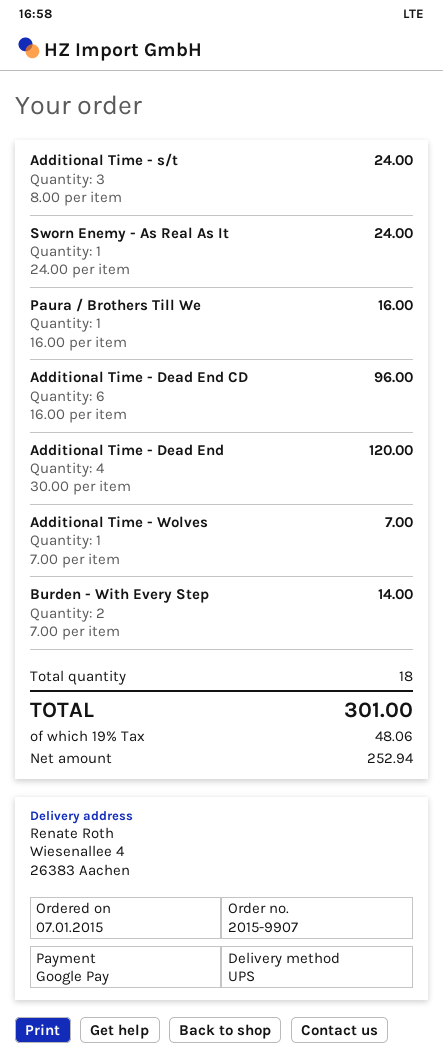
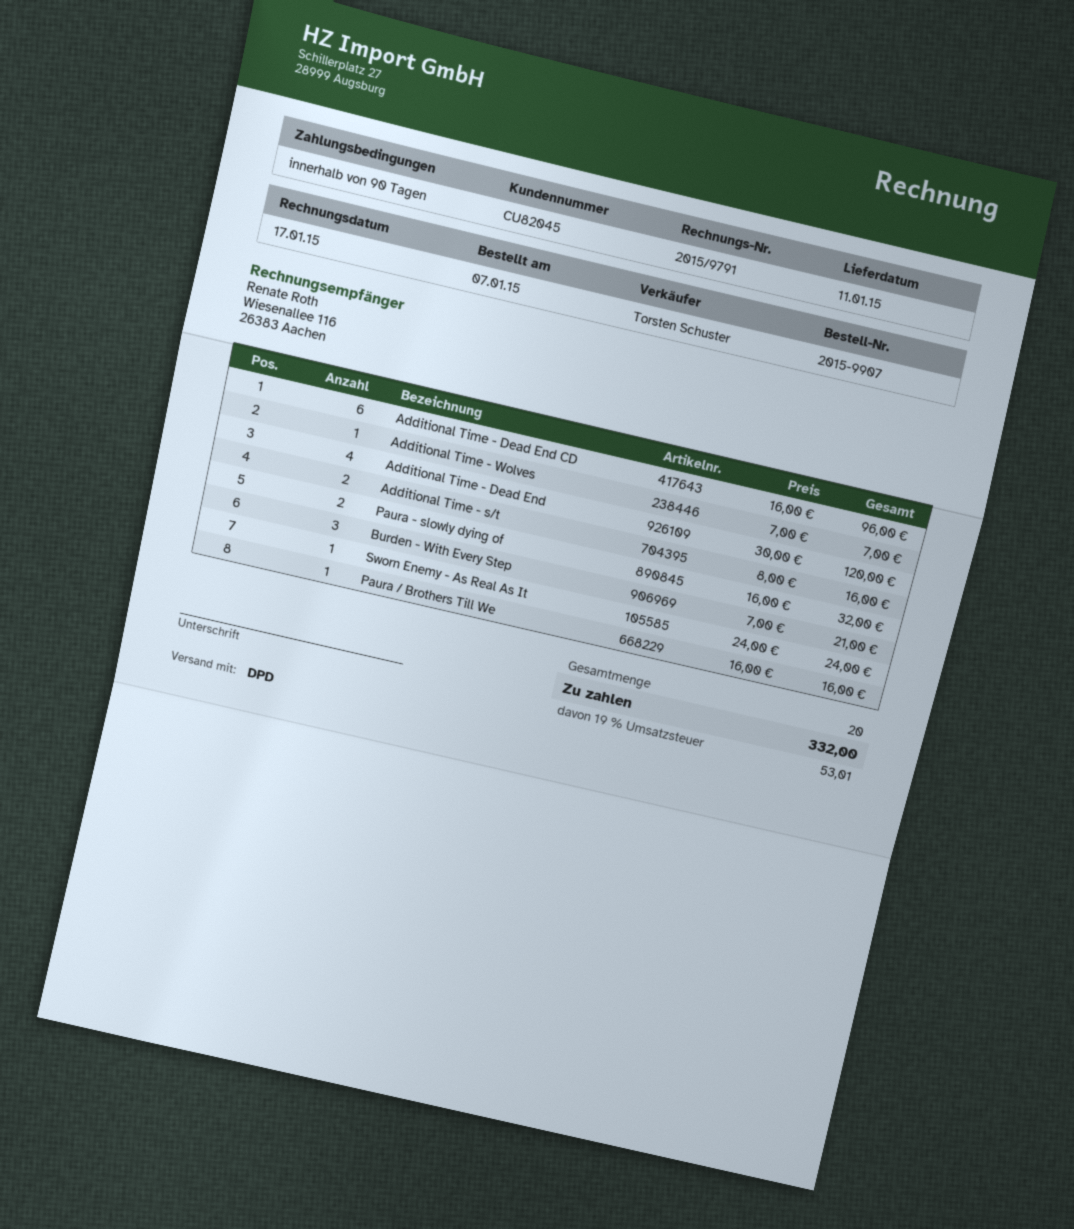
shipping method: UPS -> DPD
Additional Time - s/t: 3 x 8.00 = 24.00 -> 2 x 8.00 = 16.00
Burden - With Every Step: 2 x 7.00 = 14.00 -> 3 x 7.00 = 21.00
Paura - slowly dying of: none -> 2 x 16.00 = 32.00
total quantity: 18 -> 20
tax: 19% = 48.06 -> 19% = 53.01
total: 301.00 -> 332.00

